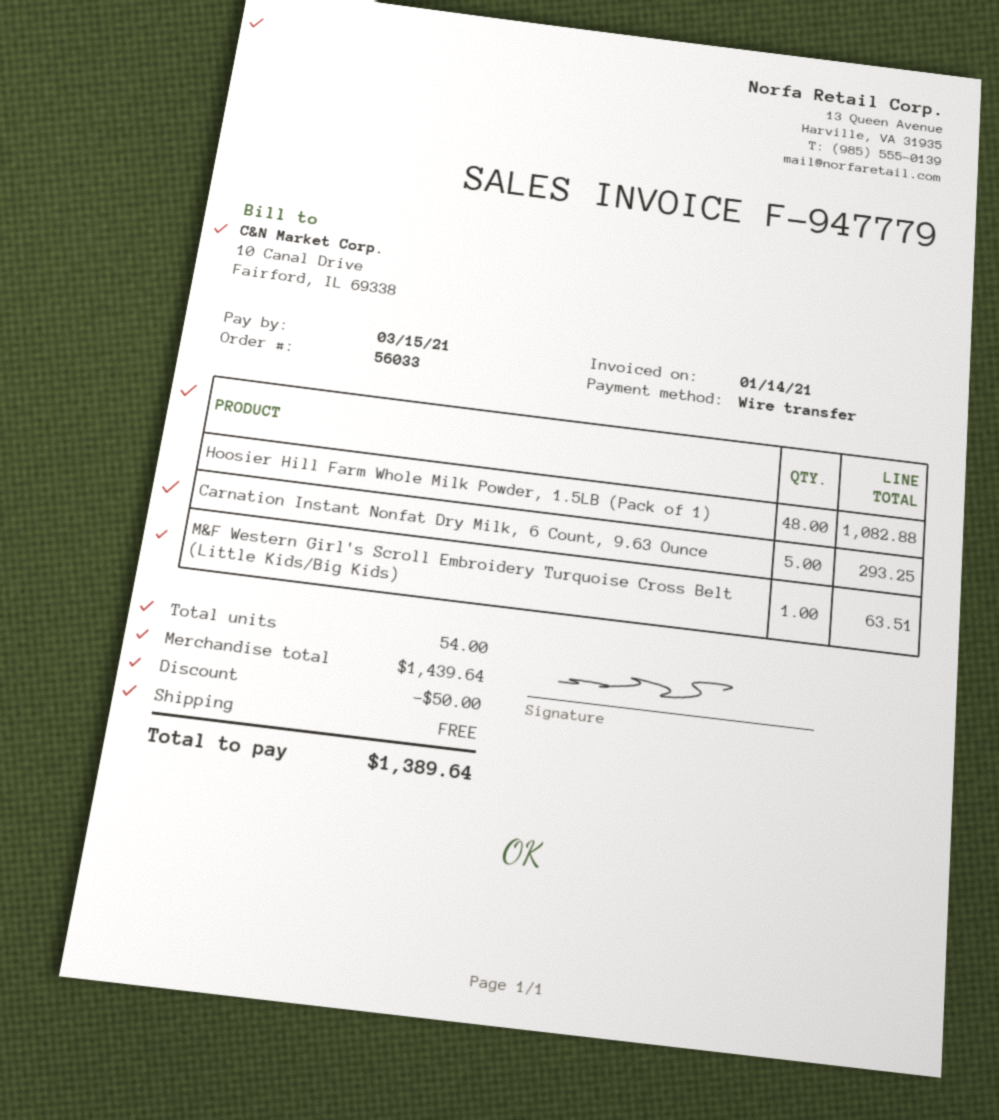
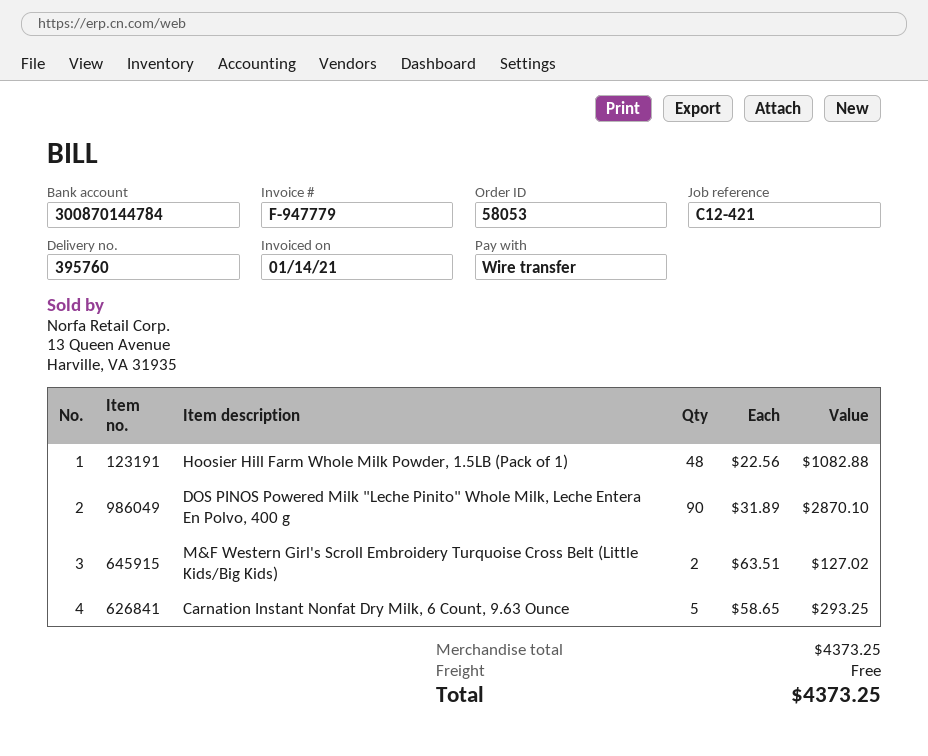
order number: 56033 -> 58053
M&F Western Girl's Scroll Embroidery Turquoise Cross Belt (Little Kids/Big Kids): 1 for 63.51 -> 2 for 127.02
DOS PINOS Powered Milk "Leche Pinito" Whole Milk, Leche Entera En Polvo, 400 g: none -> 90 for 2870.10
subtotal: 1439.64 -> 4373.25
discount: 50.00 -> none
total: 1389.64 -> 4373.25

